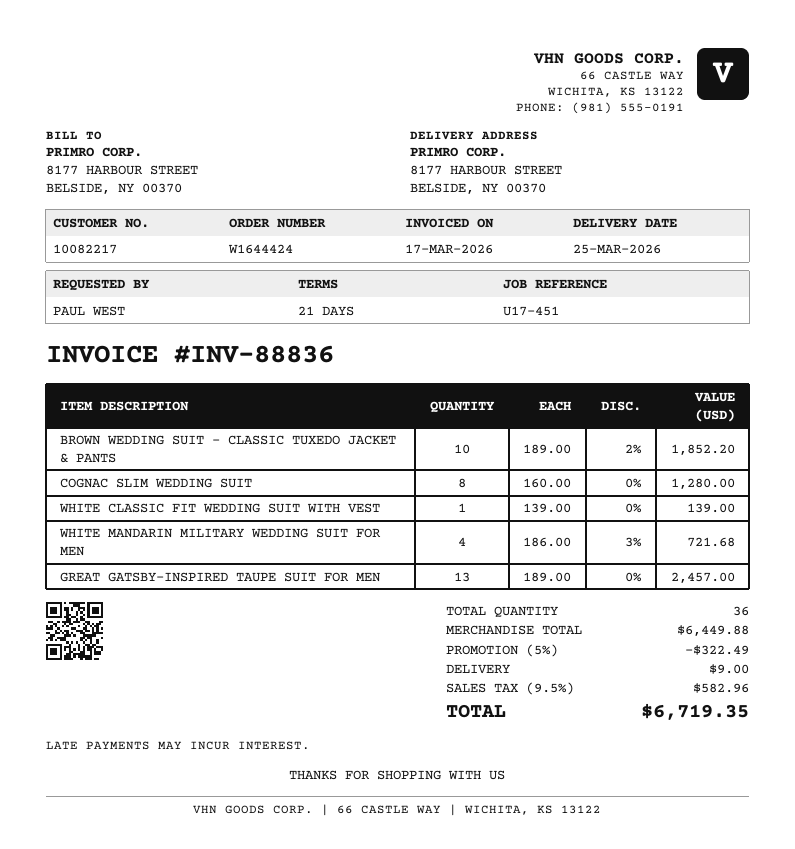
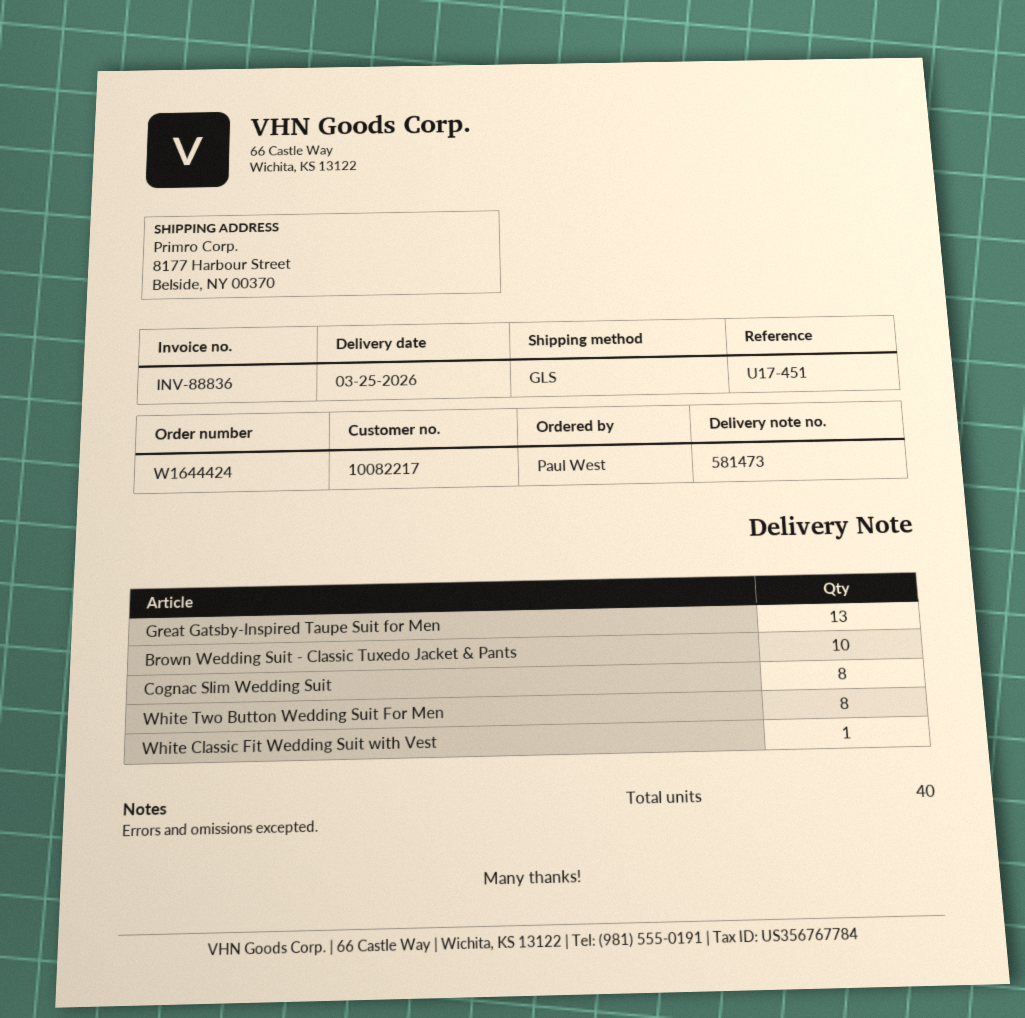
WHITE MANDARIN MILITARY WEDDING SUIT FOR MEN: 4 -> none
White Two Button Wedding Suit For Men: none -> 8
total quantity: 36 -> 40

